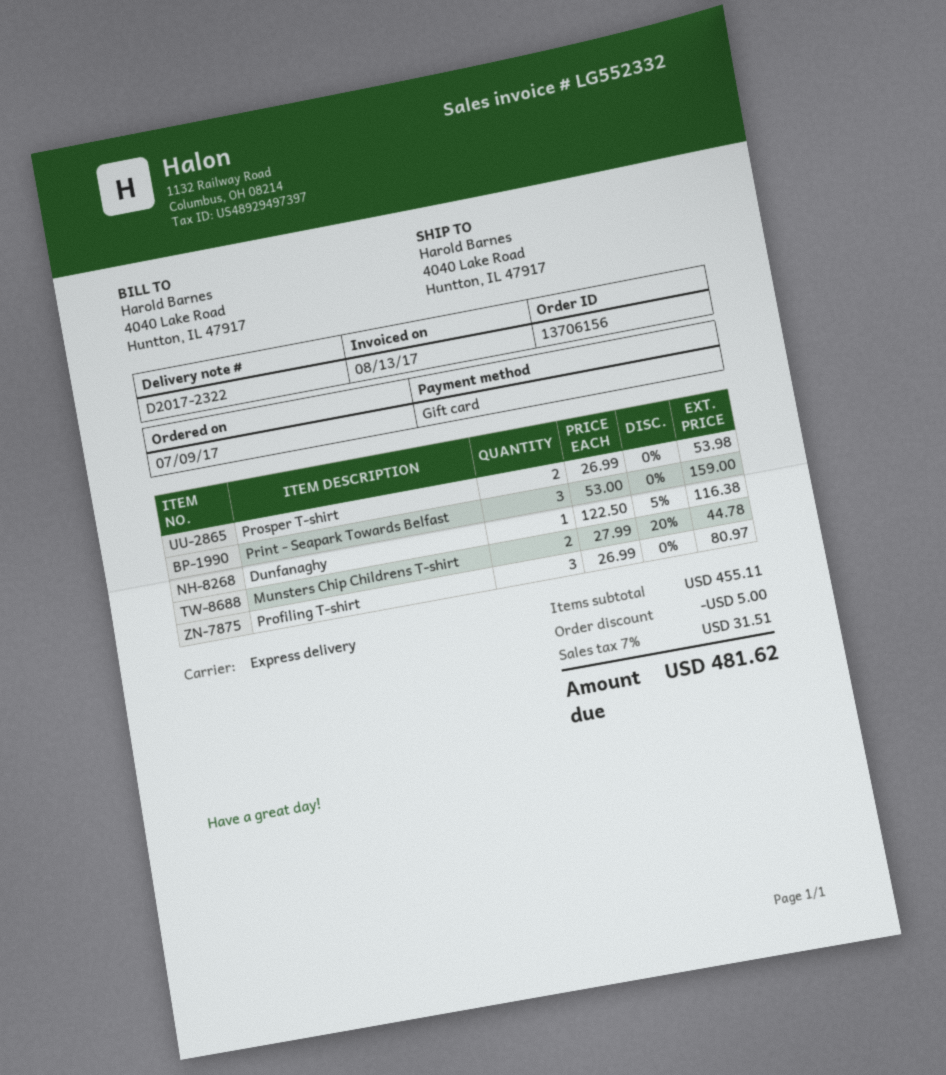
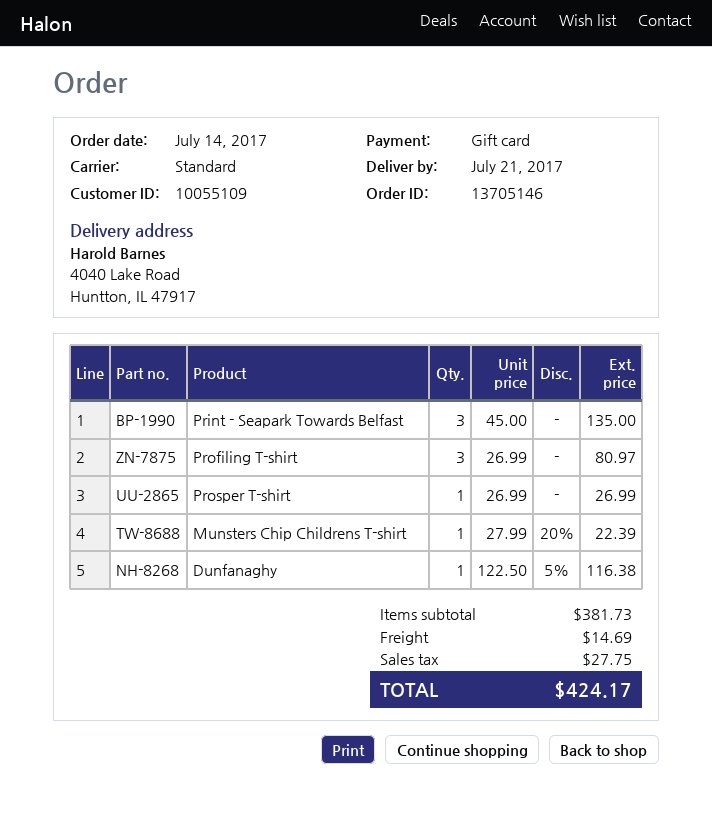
order number: 13706156 -> 13705146
order date: 2017-07-09 -> 2017-07-14
shipping method: express -> standard
Prosper T-shirt: 2 x 26.99 = 53.98 -> 1 x 26.99 = 26.99
Print - Seapark Towards Belfast: 3 x 53.00 = 159.00 -> 3 x 45.00 = 135.00
Munsters Chip Childrens T-shirt: 2 x 27.99 - 20% = 44.78 -> 1 x 27.99 - 20% = 22.39
subtotal: 455.11 -> 381.73
discount: 5.00 -> none
shipping: none -> 14.69
tax: 31.51 -> 27.75
total: 481.62 -> 424.17

